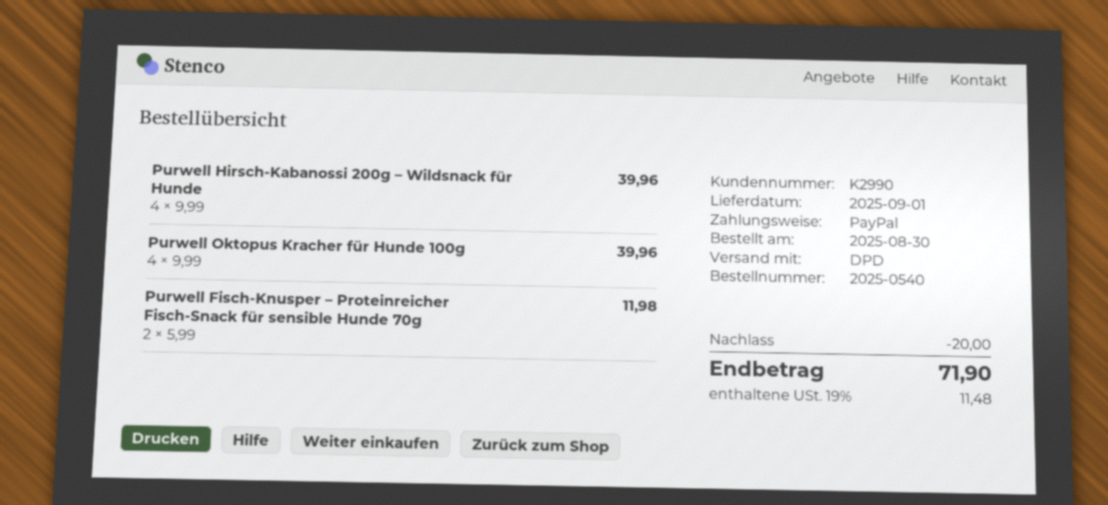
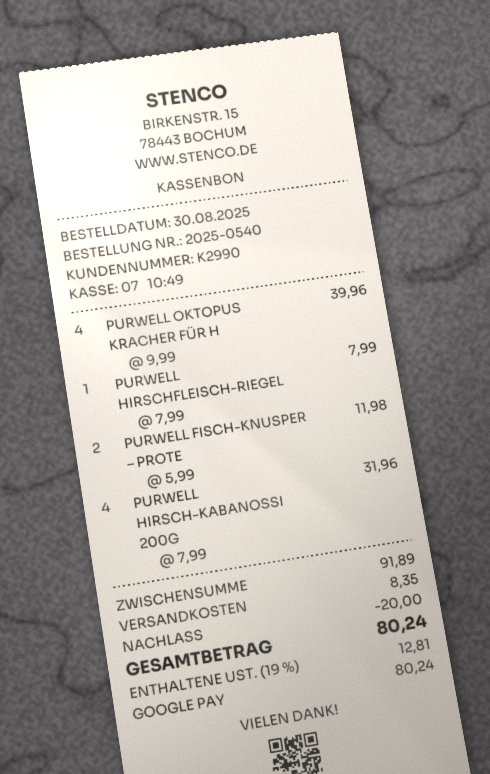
payment method: PayPal -> Google Pay
Purwell Hirsch-Kabanossi 200g – Wildsnack für Hunde: 4 x 9.99 = 39.96 -> 4 x 7.99 = 31.96
PURWELL HIRSCHFLEISCH-RIEGEL: none -> 1 x 7.99 = 7.99
shipping: none -> 8.35
tax: 19% = 11.48 -> 19% = 12.81
total: 71.90 -> 80.24

